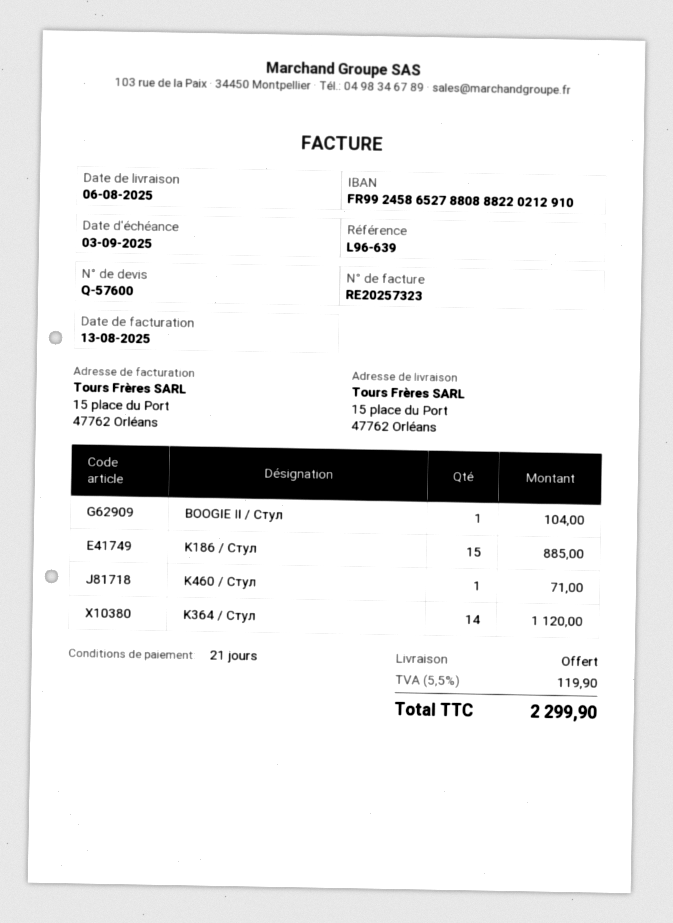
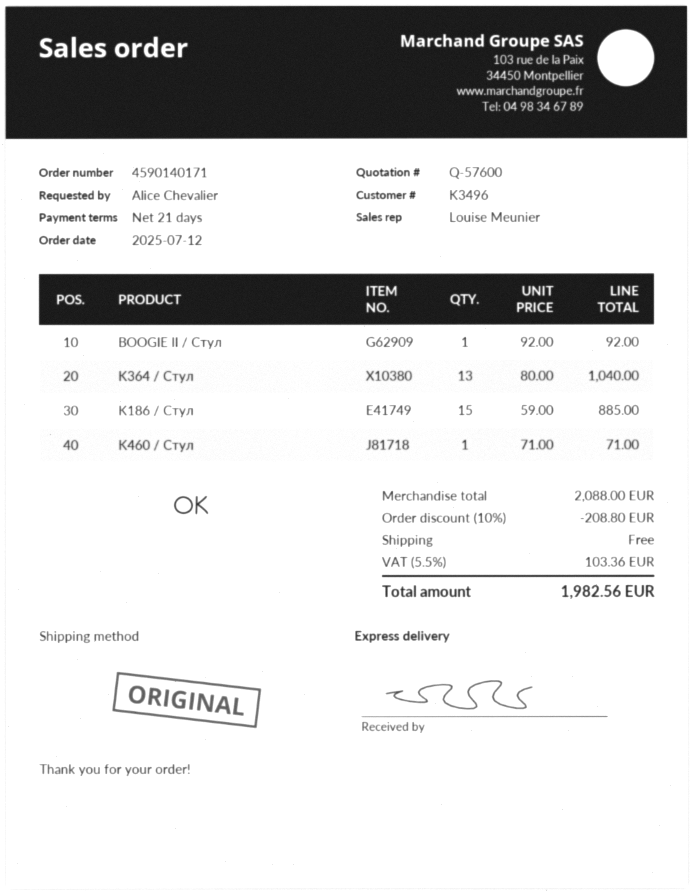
BOOGIE II / Стул: 1 for 104.00 -> 1 for 92.00
K364 / Стул: 14 for 1120.00 -> 13 for 1040.00
discount: none -> 10% = 208.80
tax: 5.5% = 119.90 -> 5.5% = 103.36
total: 2299.90 -> 1982.56

